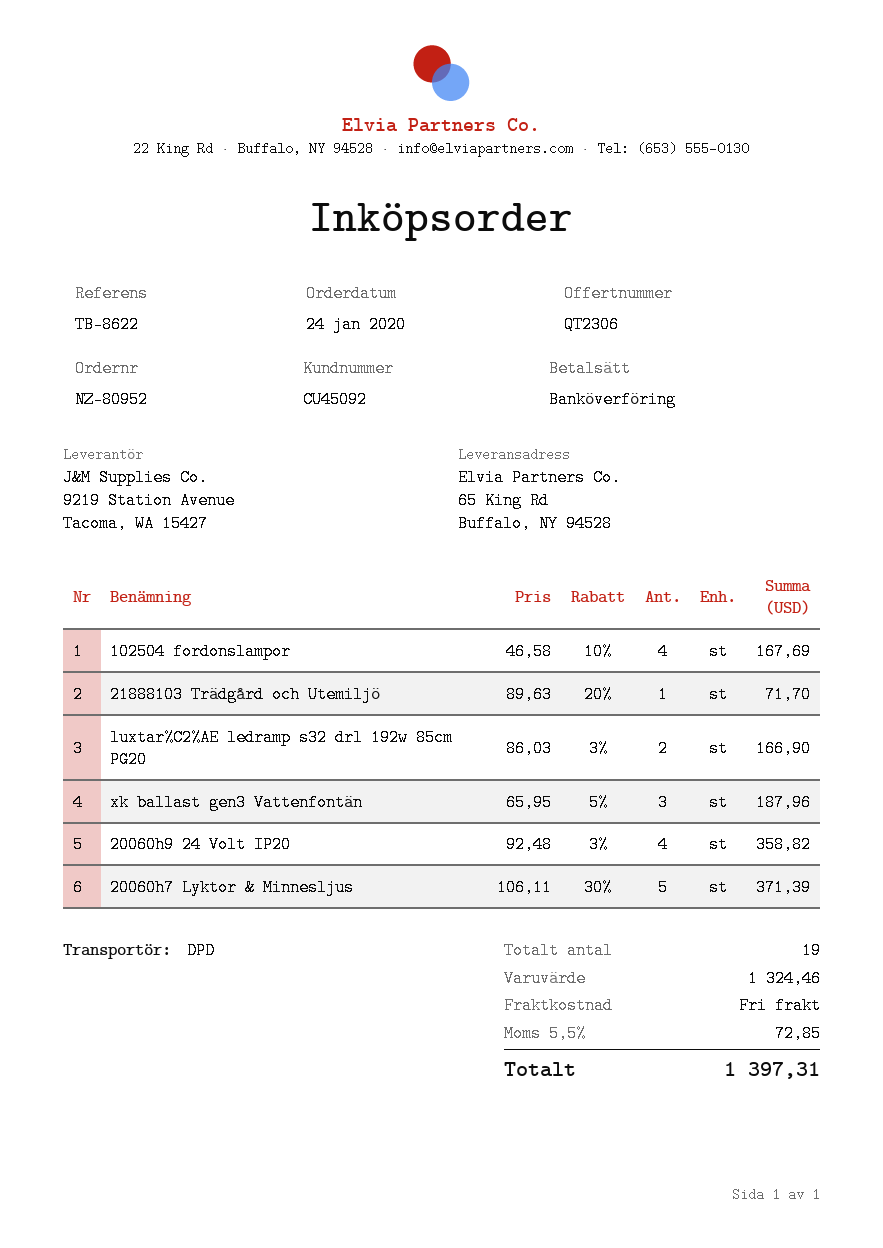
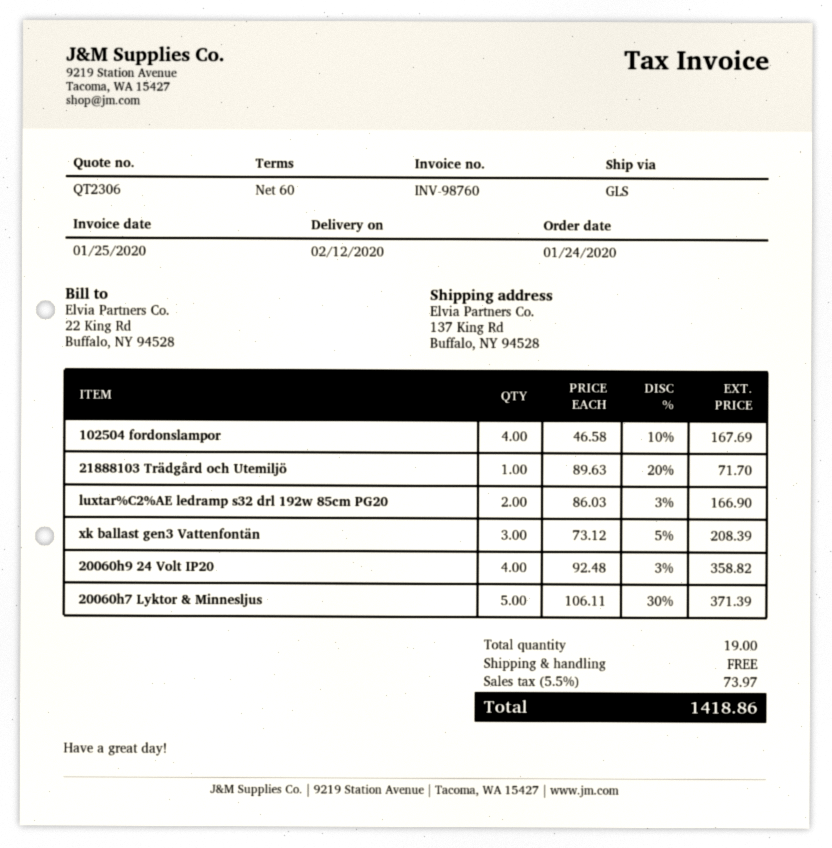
shipping method: DPD -> GLS
ship to: 65 King Rd, Buffalo, NY 94528 -> 137 King Rd, Buffalo, NY 94528
xk ballast gen3 Vattenfontän: 3 x 65.95 - 5% = 187.96 -> 3 x 73.12 - 5% = 208.39
tax: 5.5% = 72.85 -> 5.5% = 73.97
total: 1397.31 -> 1418.86

